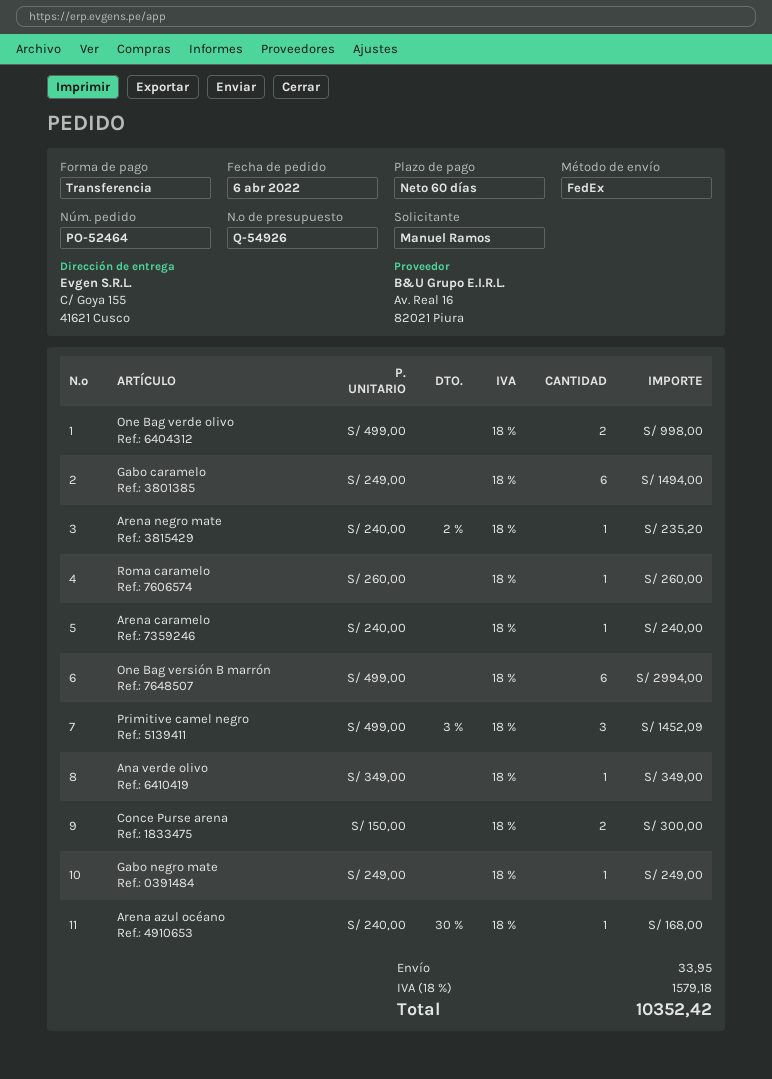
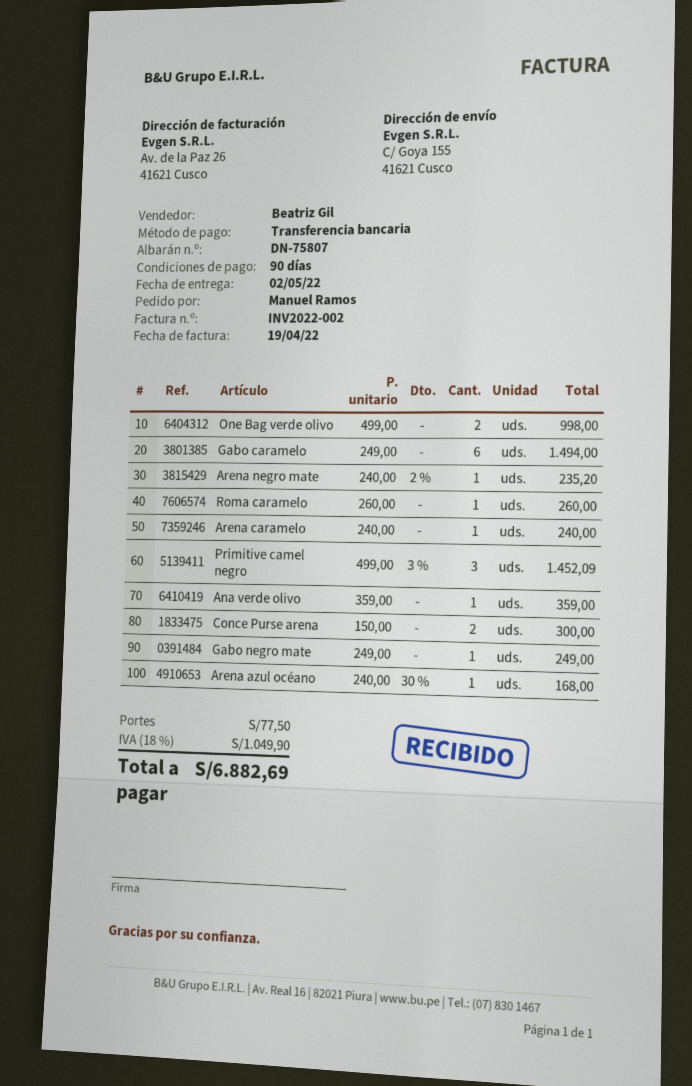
payment terms: 60 days -> 90 days
One Bag versión B marrón: 6 x 499.00 = 2994.00 -> none
Ana verde olivo: 1 x 349.00 = 349.00 -> 1 x 359.00 = 359.00
shipping: 33.95 -> 77.50
tax: 18% = 1579.18 -> 18% = 1049.90
total: 10352.42 -> 6882.69

